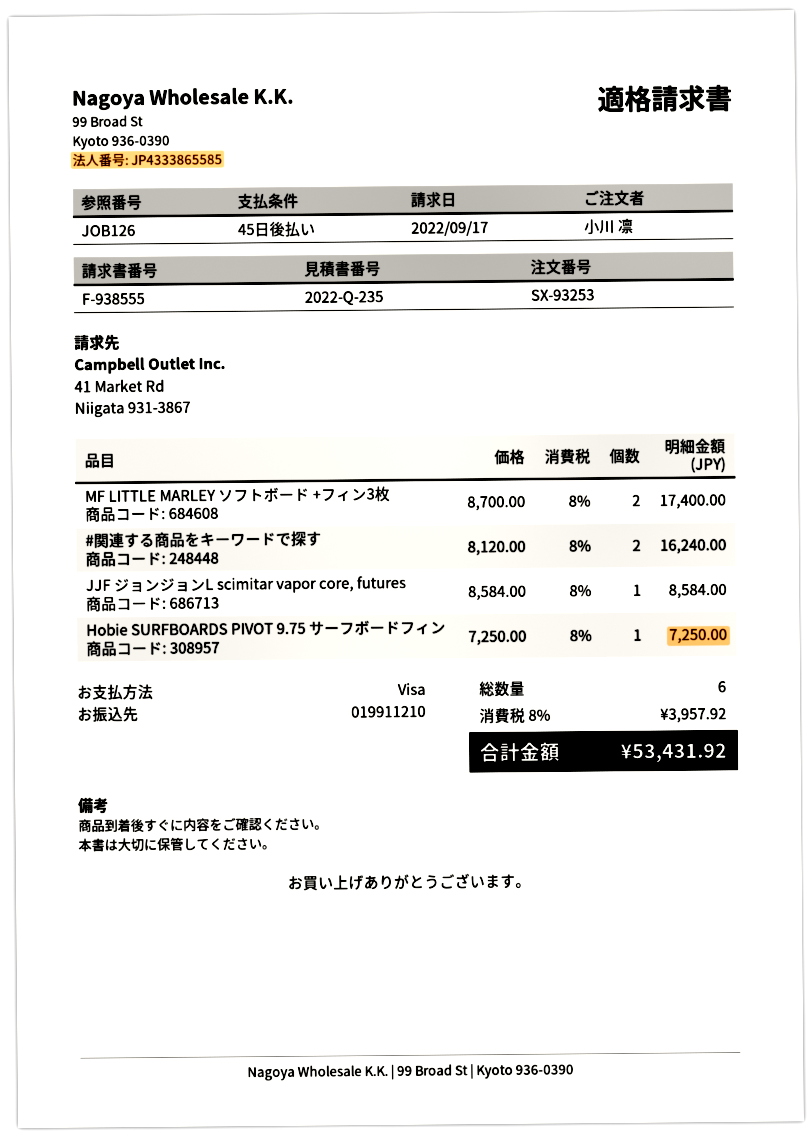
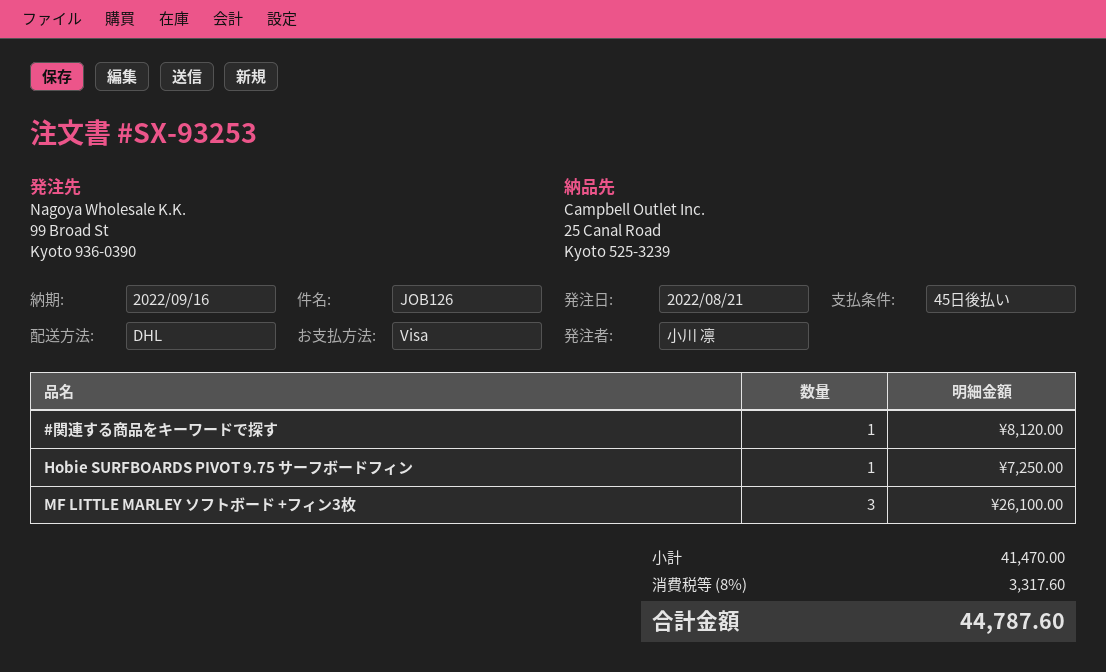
MF LITTLE MARLEY ソフトボード +フィン3枚: 2 for 17400.00 -> 3 for 26100.00
#関連する商品をキーワードで探す: 2 for 16240.00 -> 1 for 8120.00
JJF ジョンジョンL scimitar vapor core, futures: 1 for 8584.00 -> none
tax: 8% = 3957.92 -> 8% = 3317.60
total: 53431.92 -> 44787.60

